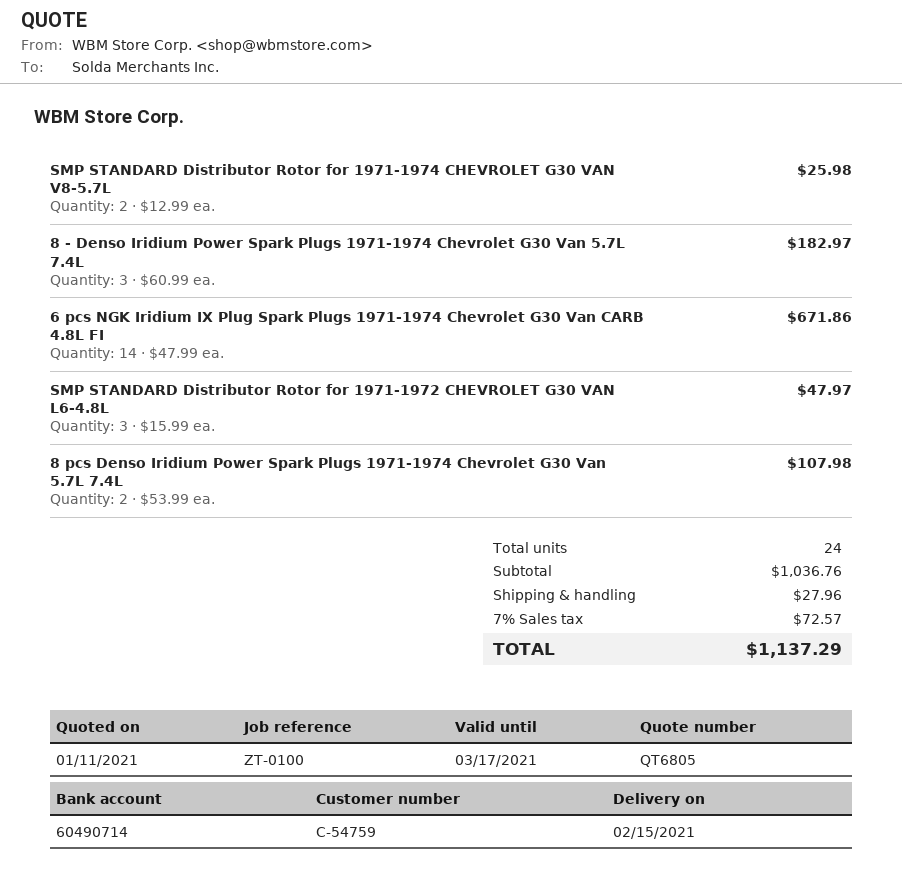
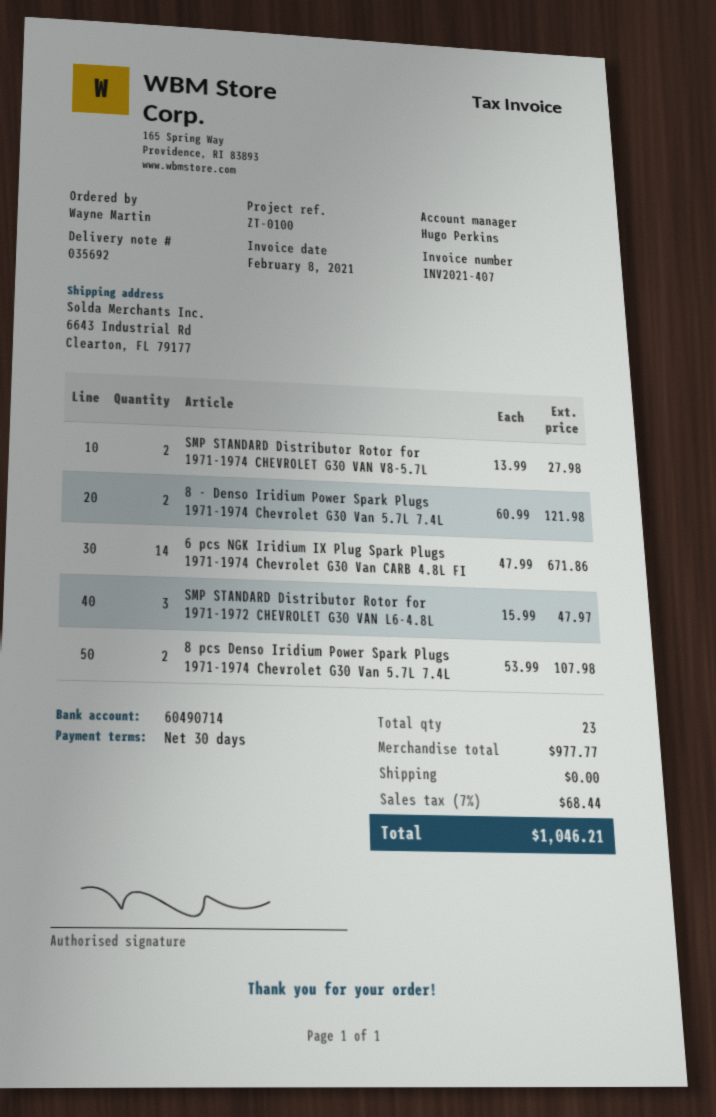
SMP STANDARD Distributor Rotor for 1971-1974 CHEVROLET G30 VAN V8-5.7L: 2 x 12.99 = 25.98 -> 2 x 13.99 = 27.98
8 - Denso Iridium Power Spark Plugs 1971-1974 Chevrolet G30 Van 5.7L 7.4L: 3 x 60.99 = 182.97 -> 2 x 60.99 = 121.98
total quantity: 24 -> 23
subtotal: 1036.76 -> 977.77
shipping: 27.96 -> 0.00
tax: 7% = 72.57 -> 7% = 68.44
total: 1137.29 -> 1046.21

